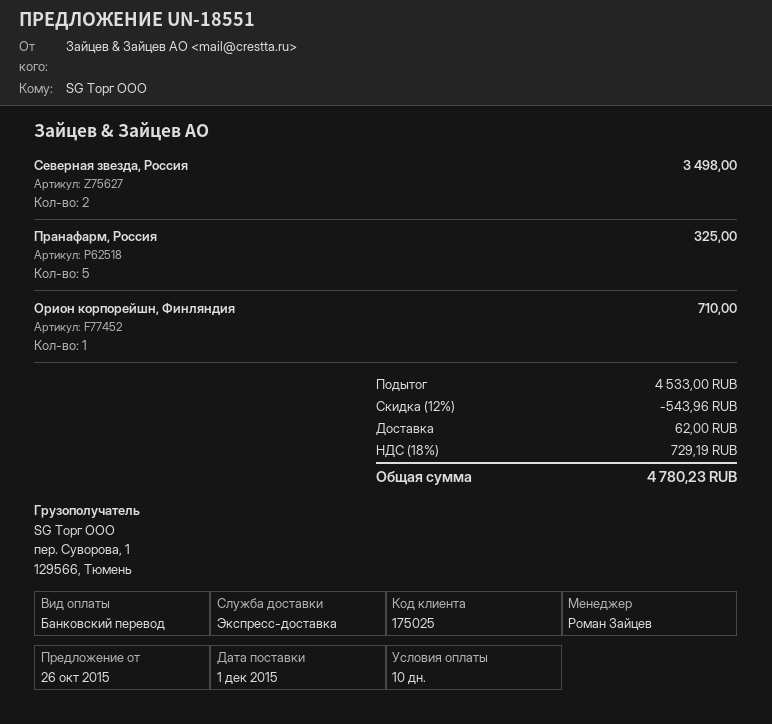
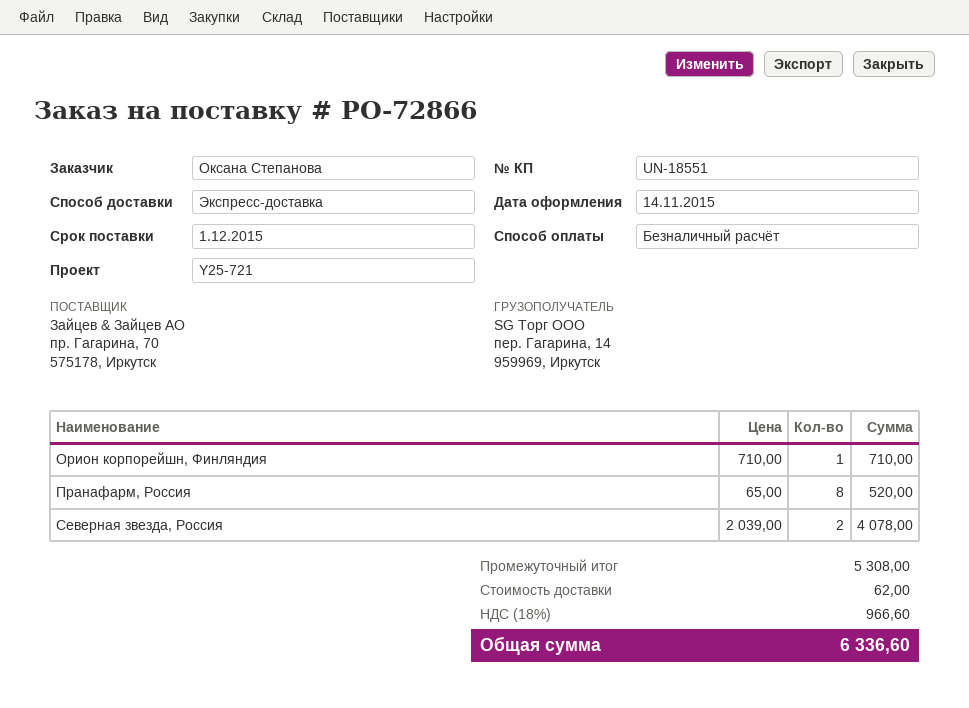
ship to: пер. Суворова, 1, 129566, Тюмень -> пер. Гагарина, 14, 959969, Иркутск
Северная звезда, Россия: 2 for 3498.00 -> 2 for 4078.00
Пранафарм, Россия: 5 for 325.00 -> 8 for 520.00
subtotal: 4533.00 -> 5308.00
discount: 12% = 543.96 -> none
tax: 18% = 729.19 -> 18% = 966.60
total: 4780.23 -> 6336.60

